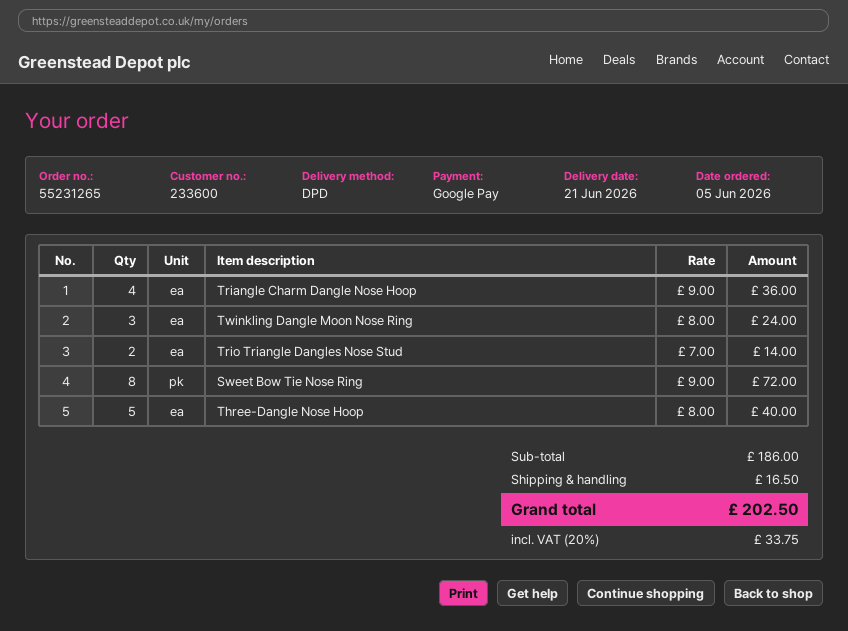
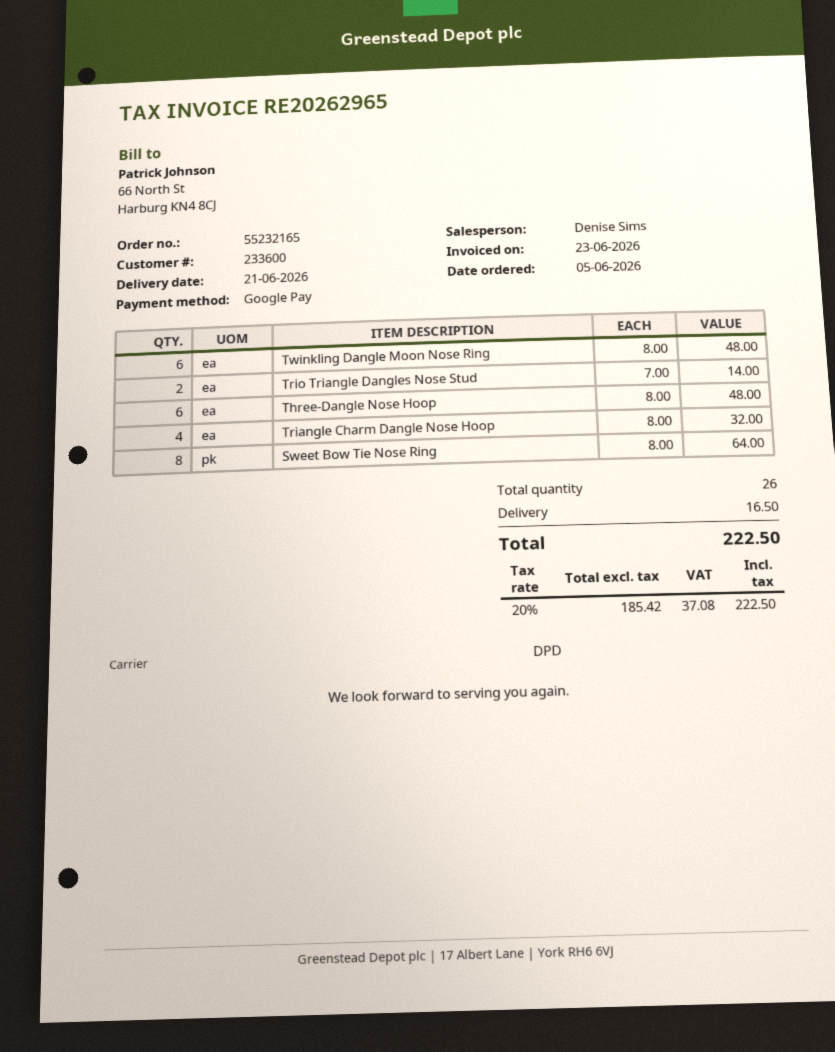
order number: 55231265 -> 55232165
Triangle Charm Dangle Nose Hoop: 4 x 9.00 = 36.00 -> 4 x 8.00 = 32.00
Twinkling Dangle Moon Nose Ring: 3 x 8.00 = 24.00 -> 6 x 8.00 = 48.00
Sweet Bow Tie Nose Ring: 8 x 9.00 = 72.00 -> 8 x 8.00 = 64.00
Three-Dangle Nose Hoop: 5 x 8.00 = 40.00 -> 6 x 8.00 = 48.00
tax: 20% = 33.75 -> 20% = 37.08
total: 202.50 -> 222.50

